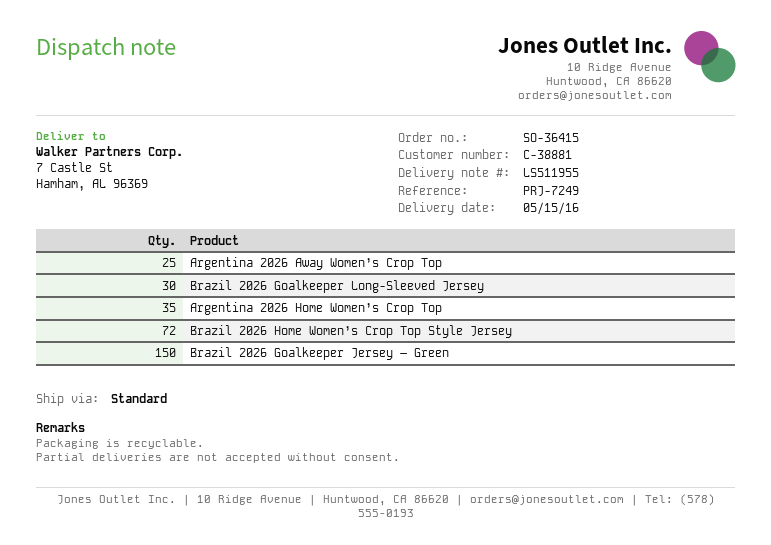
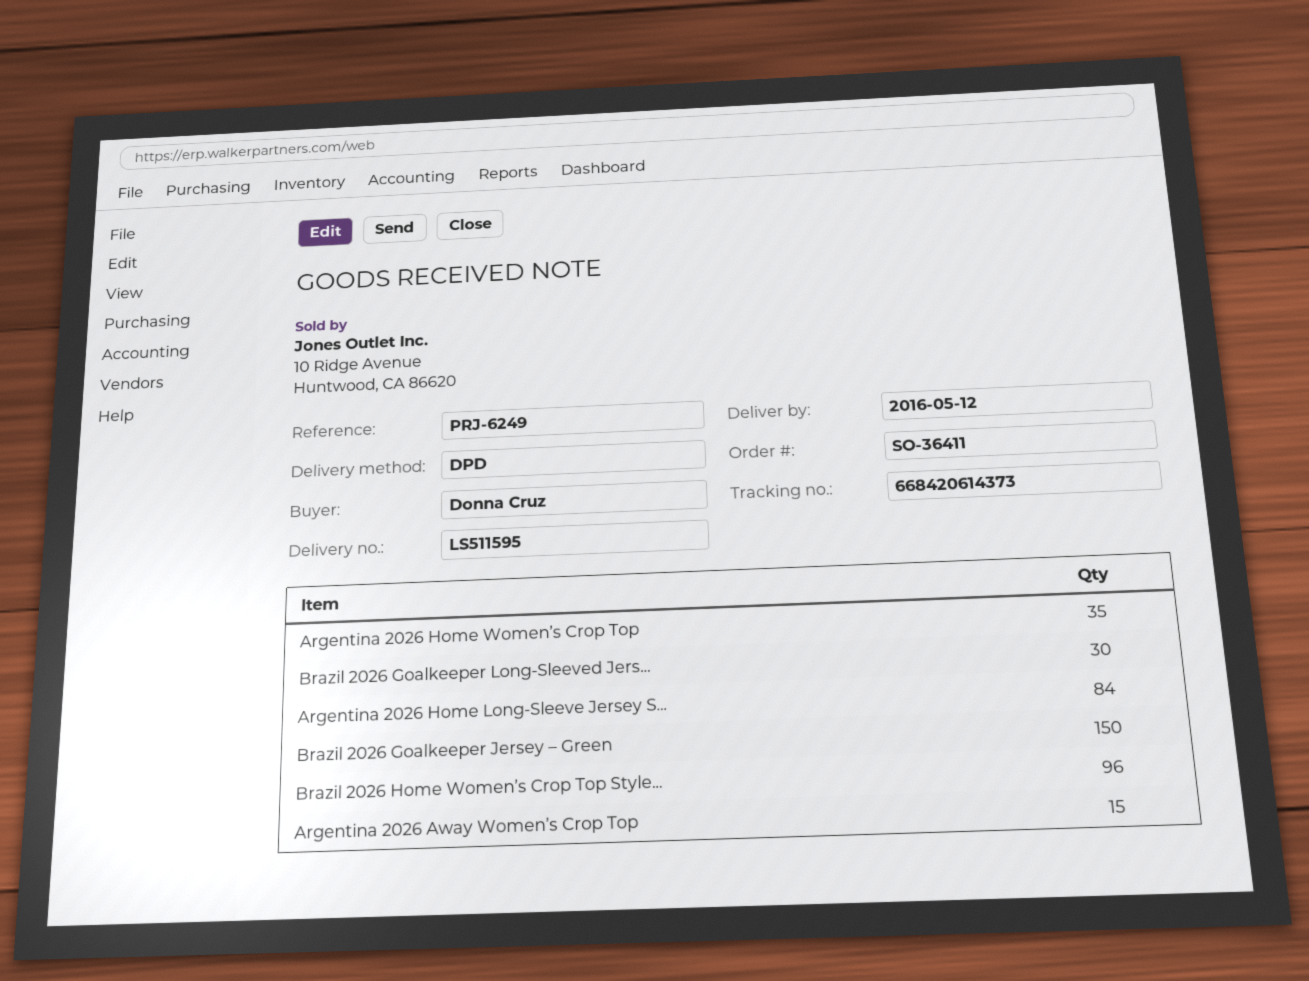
order number: SO-36415 -> SO-36411
delivery note number: LS511955 -> LS511595
delivery date: 2016-05-15 -> 2016-05-12
reference: PRJ-7249 -> PRJ-6249
shipping method: standard -> DPD
Argentina 2026 Away Women’s Crop Top: 25 -> 15
Brazil 2026 Home Women’s Crop Top Style Jersey: 72 -> 96
Argentina 2026 Home Long-Sleeve Jersey S...: none -> 84

